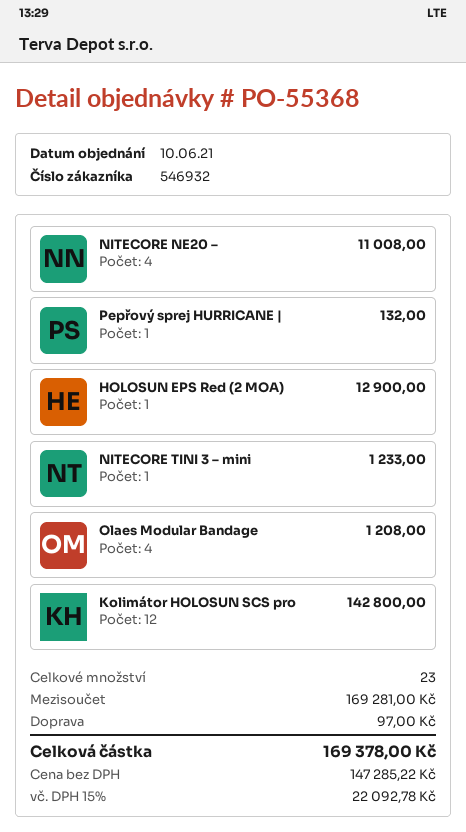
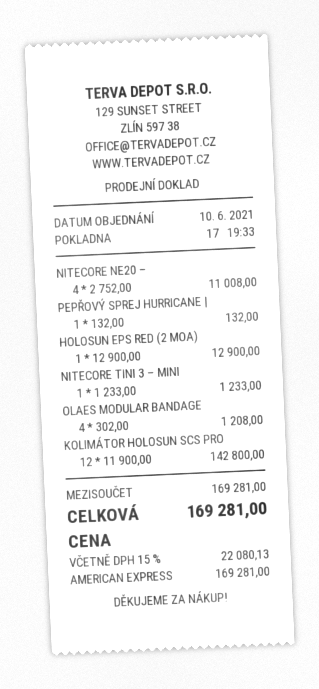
shipping: 97.00 -> none
tax: 15% = 22092.78 -> 15% = 22080.13
total: 169378.00 -> 169281.00

